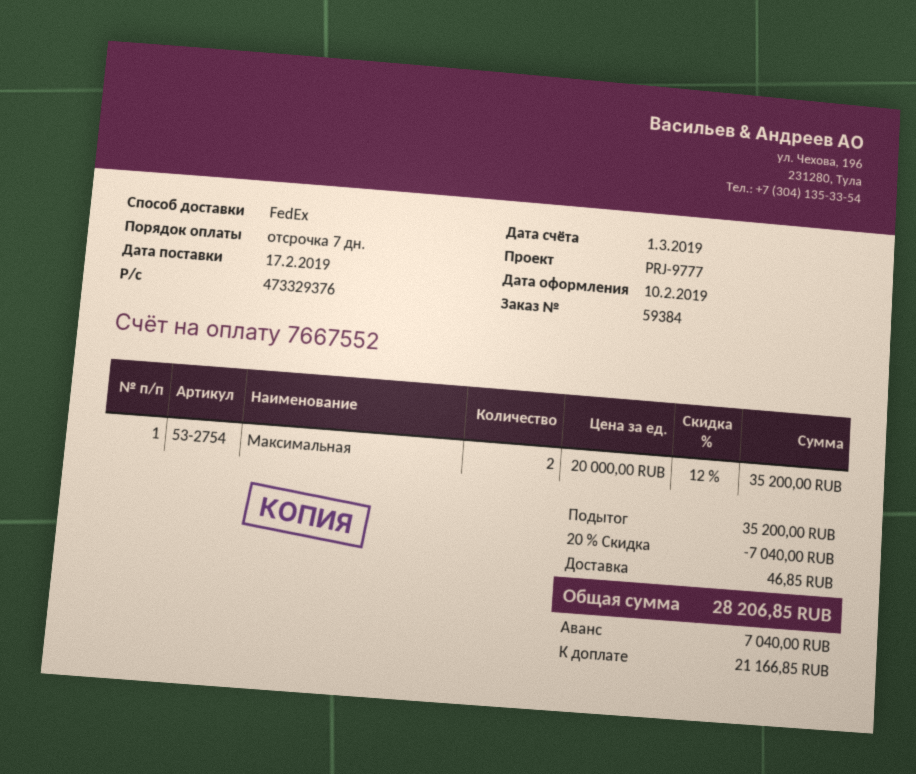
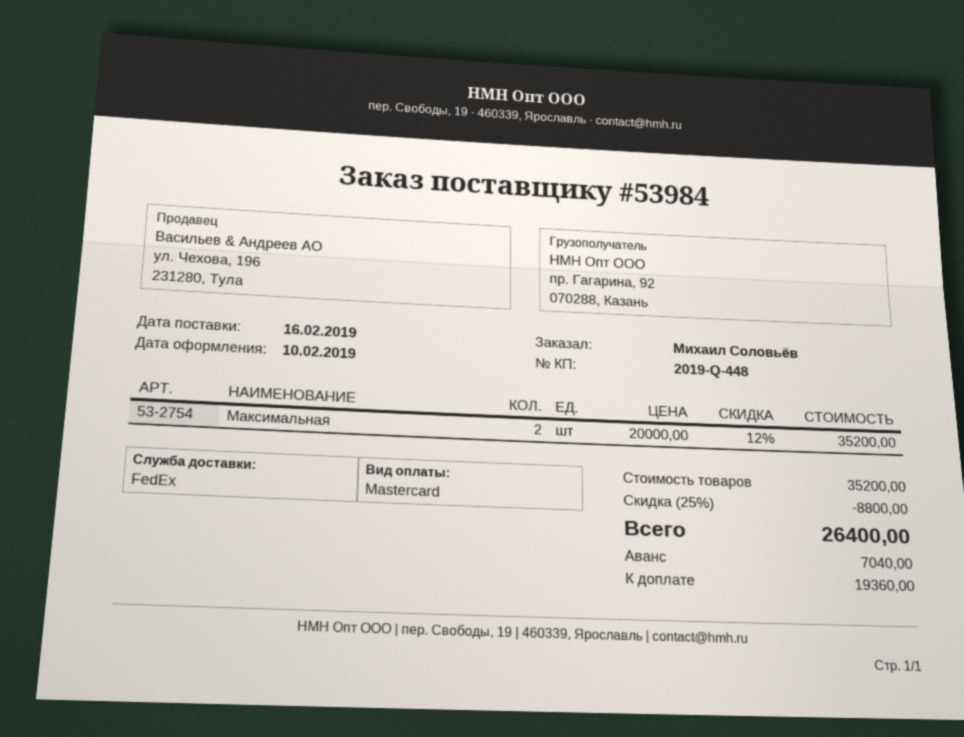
order number: 59384 -> 53984
delivery date: 2019-02-17 -> 2019-02-16
discount: 20% = 7040.00 -> 25% = 8800.00
shipping: 46.85 -> none
total: 28206.85 -> 26400.00
balance: 21166.85 -> 19360.00

